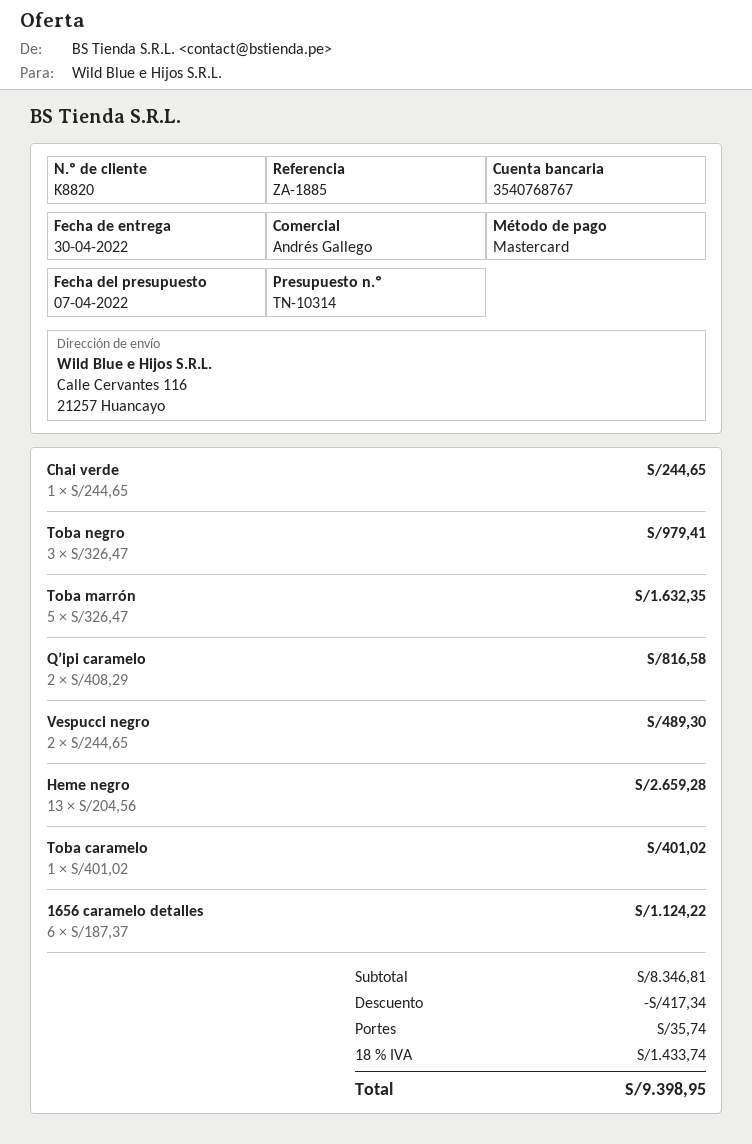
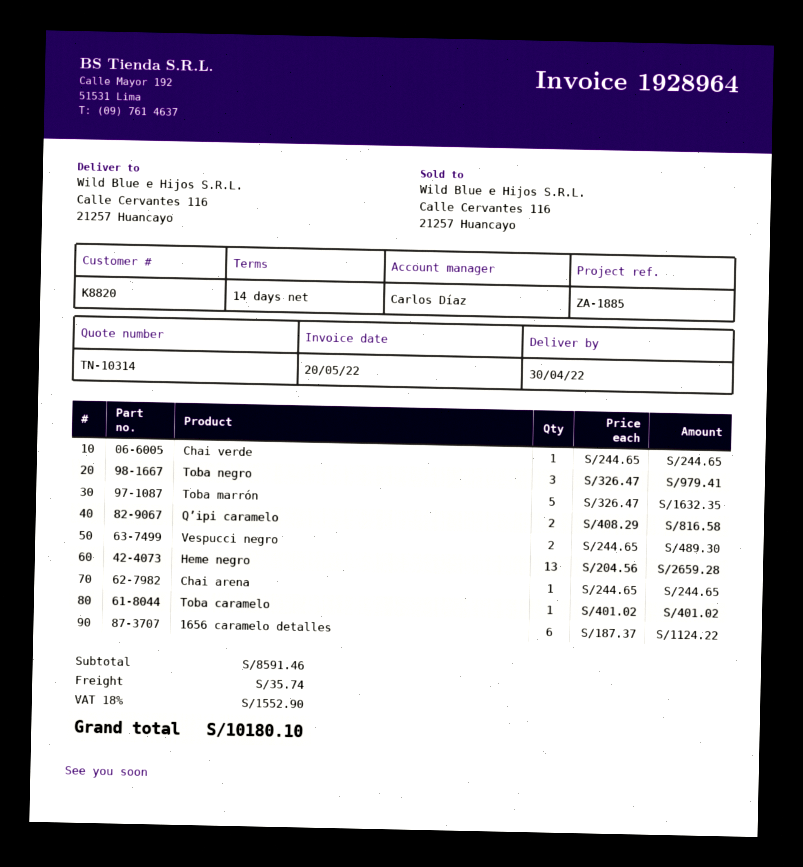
sales rep: Andrés Gallego -> Carlos Díaz
Chai arena: none -> 1 x 244.65 = 244.65
subtotal: 8346.81 -> 8591.46
discount: 417.34 -> none
tax: 18% = 1433.74 -> 18% = 1552.90
total: 9398.95 -> 10180.10

